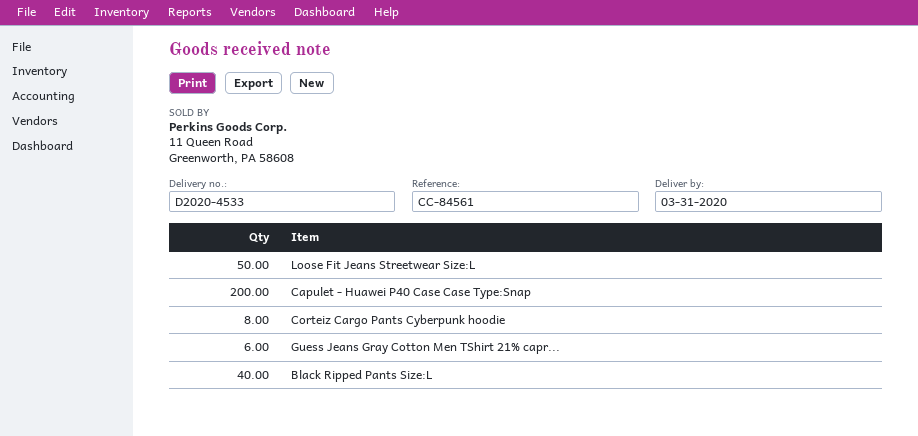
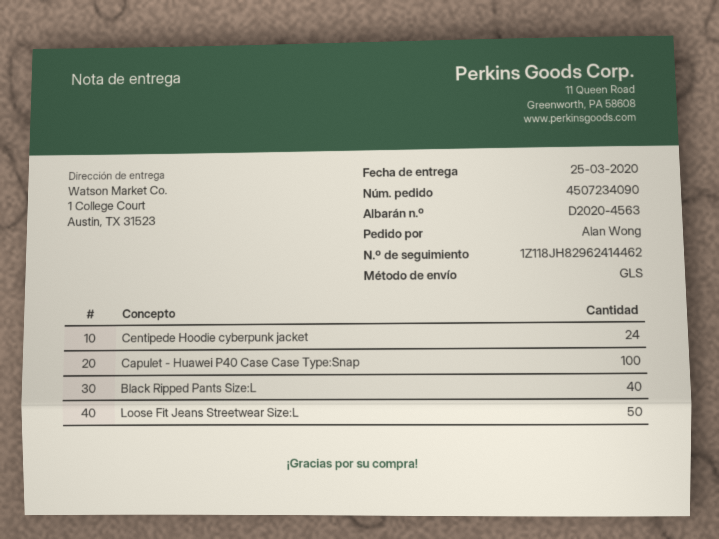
delivery note number: D2020-4533 -> D2020-4563
delivery date: 2020-03-31 -> 2020-03-25
Capulet - Huawei P40 Case Case Type:Snap: 200 -> 100
Corteiz Cargo Pants Cyberpunk hoodie: 8 -> none
Guess Jeans Gray Cotton Men TShirt 21% capr...: 6 -> none
Centipede Hoodie cyberpunk jacket: none -> 24

